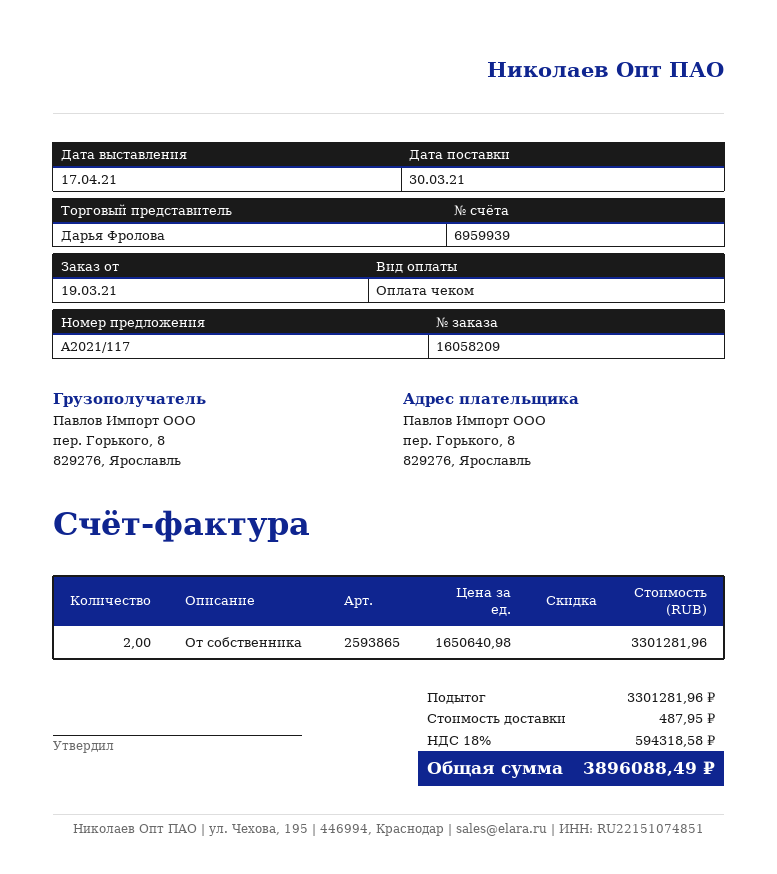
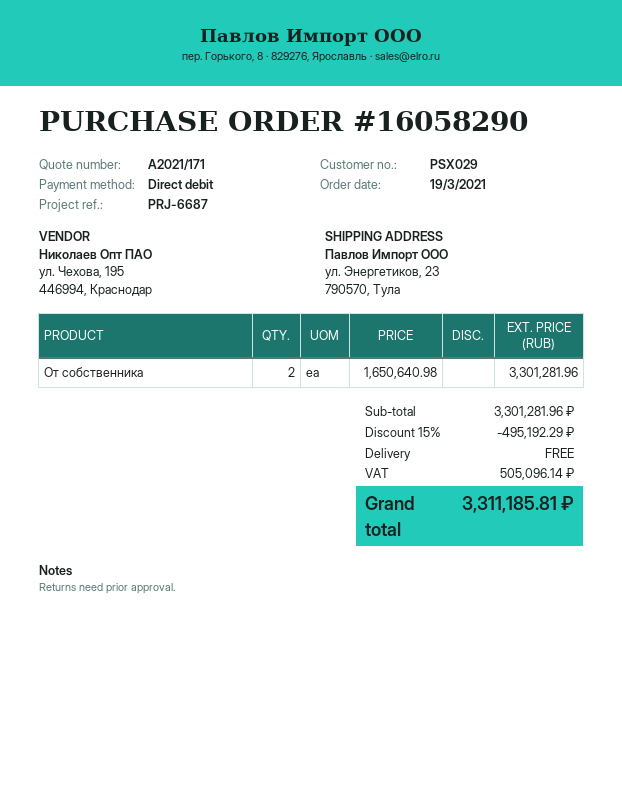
quote number: A2021/117 -> A2021/171
order number: 16058209 -> 16058290
payment method: cheque -> direct debit
ship to: пер. Горького, 8, 829276, Ярославль -> ул. Энергетиков, 23, 790570, Тула
discount: none -> 15% = 495192.29
shipping: 487.95 -> 0.00
tax: 594318.58 -> 505096.14
total: 3896088.49 -> 3311185.81

